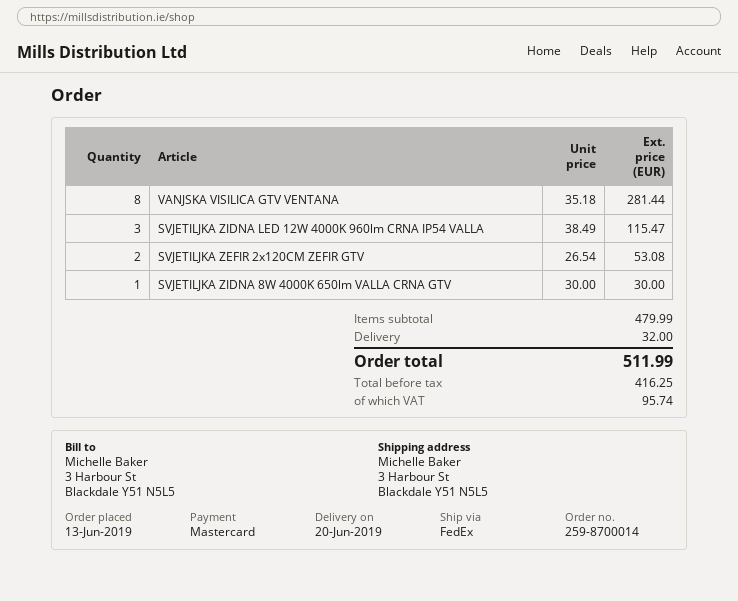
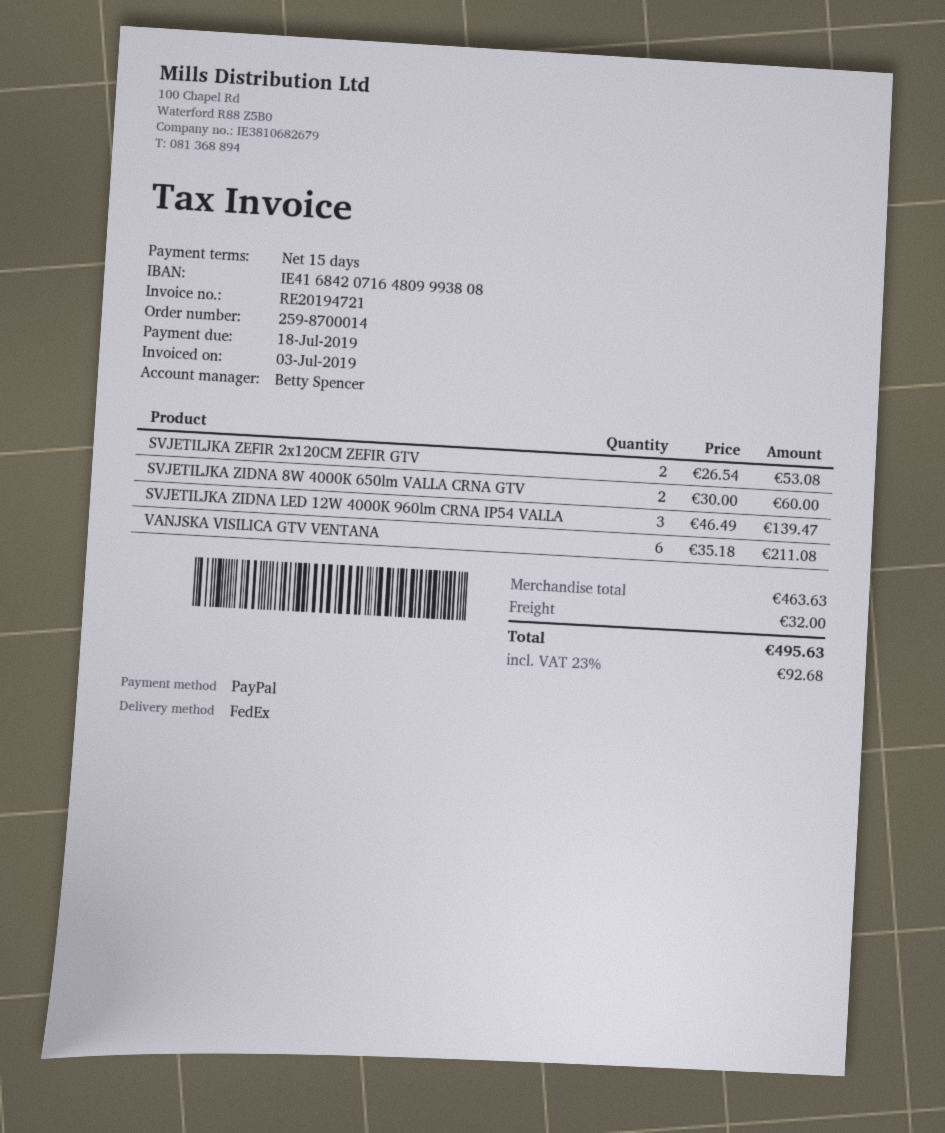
payment method: Mastercard -> PayPal
VANJSKA VISILICA GTV VENTANA: 8 x 35.18 = 281.44 -> 6 x 35.18 = 211.08
SVJETILJKA ZIDNA LED 12W 4000K 960lm CRNA IP54 VALLA: 3 x 38.49 = 115.47 -> 3 x 46.49 = 139.47
SVJETILJKA ZIDNA 8W 4000K 650lm VALLA CRNA GTV: 1 x 30.00 = 30.00 -> 2 x 30.00 = 60.00
subtotal: 479.99 -> 463.63
tax: 95.74 -> 92.68
total: 511.99 -> 495.63

